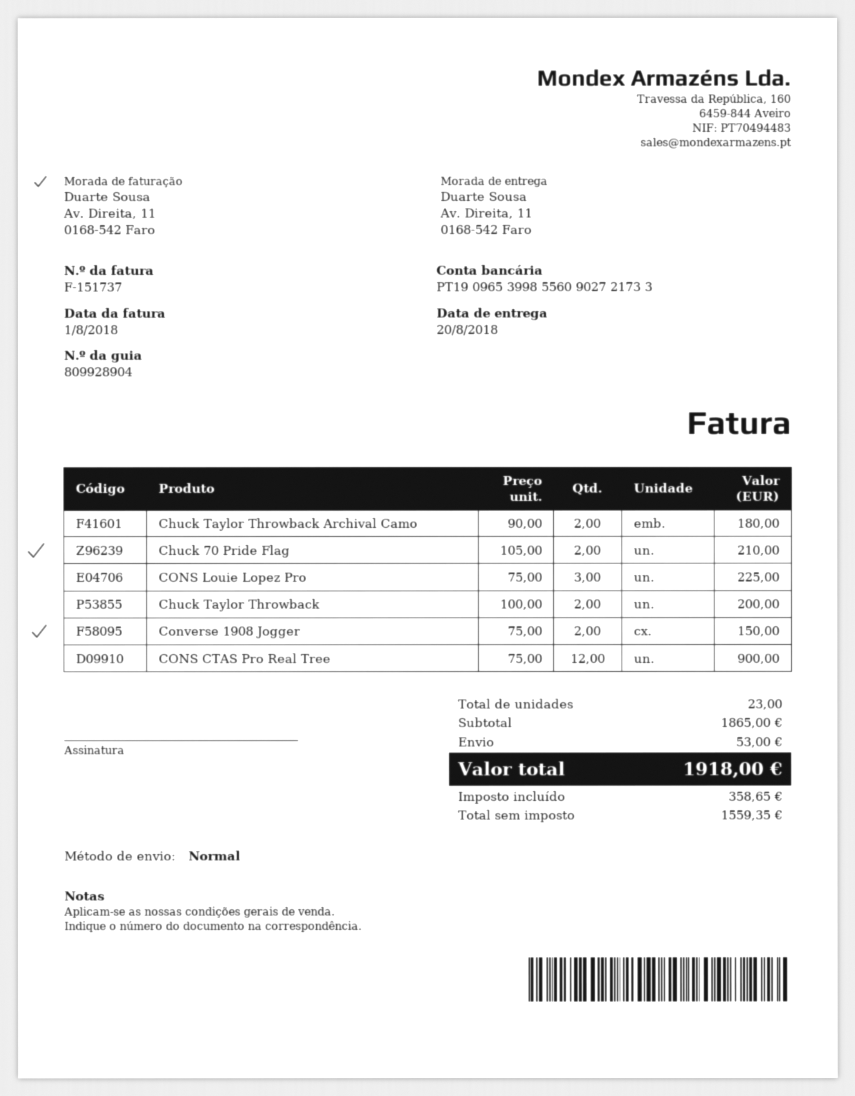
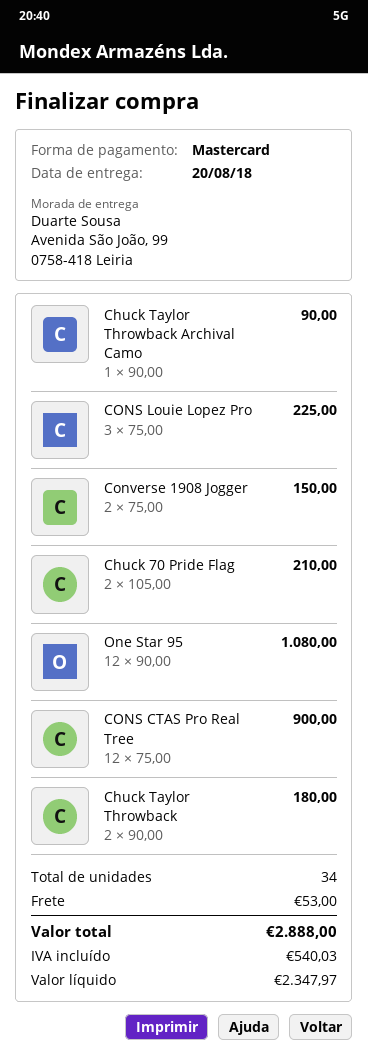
ship to: Av. Direita, 11, 0168-542 Faro -> Avenida São João, 99, 0758-418 Leiria
Chuck Taylor Throwback Archival Camo: 2 x 90.00 = 180.00 -> 1 x 90.00 = 90.00
Chuck Taylor Throwback: 2 x 100.00 = 200.00 -> 2 x 90.00 = 180.00
One Star 95: none -> 12 x 90.00 = 1080.00
total quantity: 23 -> 34
net: 1559.35 -> 2347.97
tax: 358.65 -> 540.03
total: 1918.00 -> 2888.00

